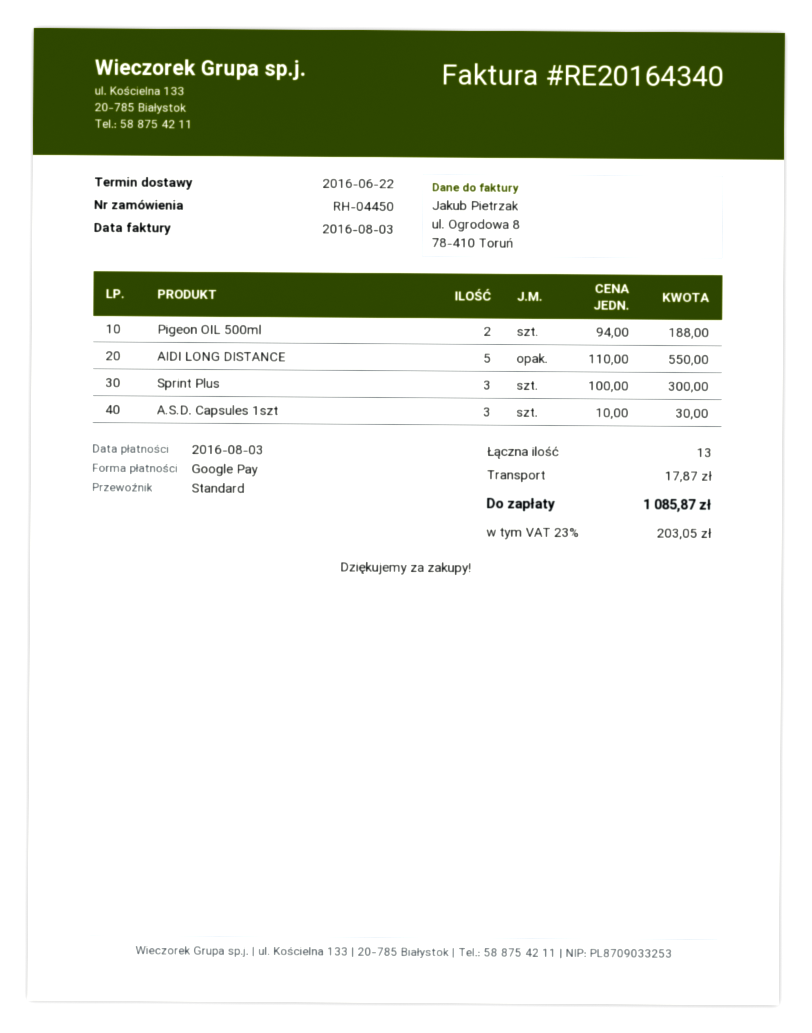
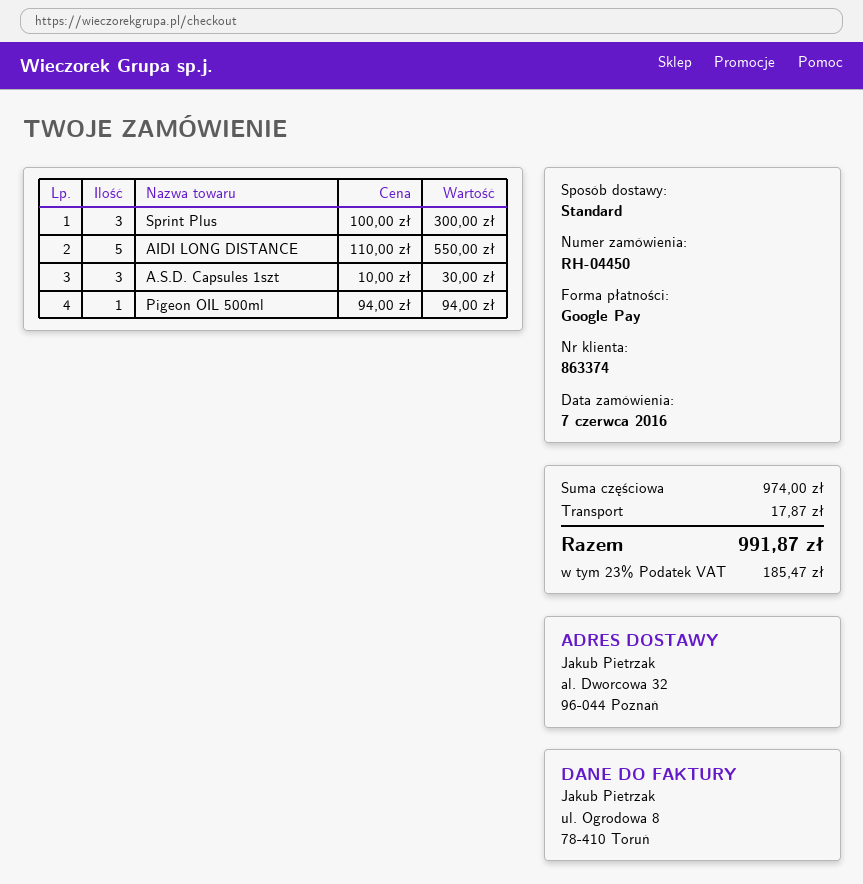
Pigeon OIL 500ml: 2 x 94.00 = 188.00 -> 1 x 94.00 = 94.00
tax: 23% = 203.05 -> 23% = 185.47
total: 1085.87 -> 991.87

